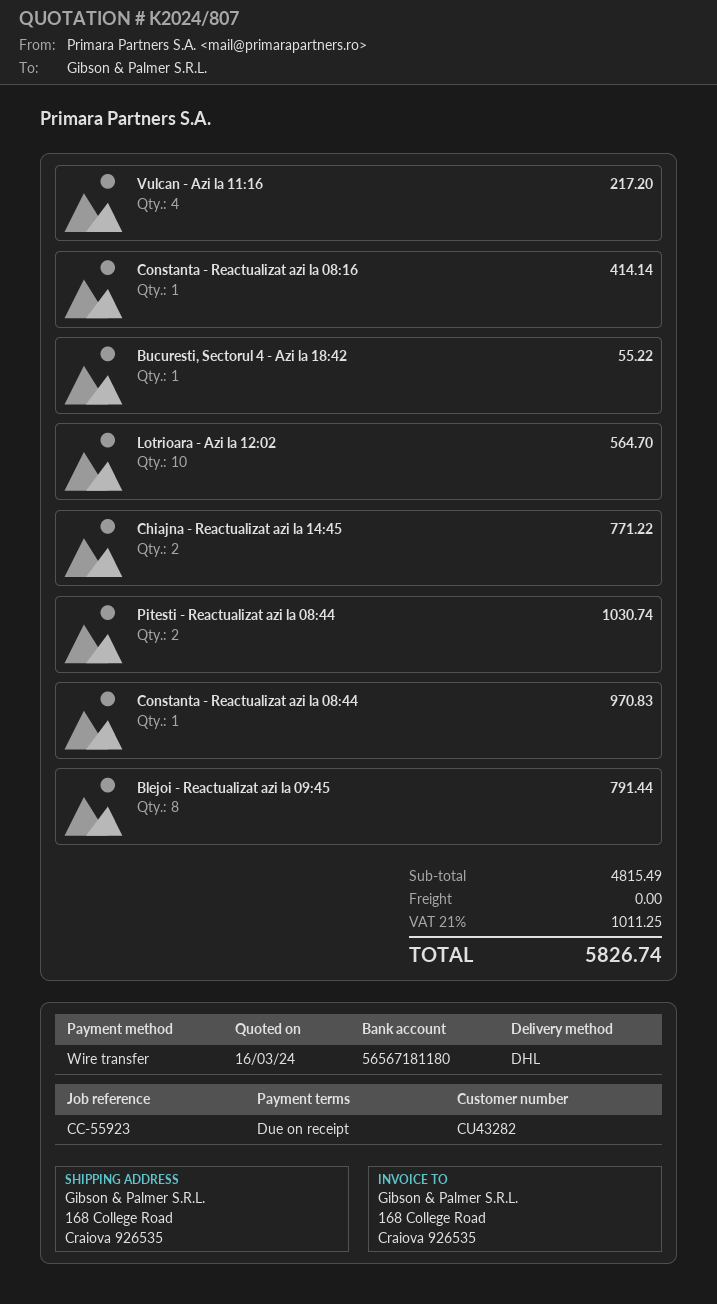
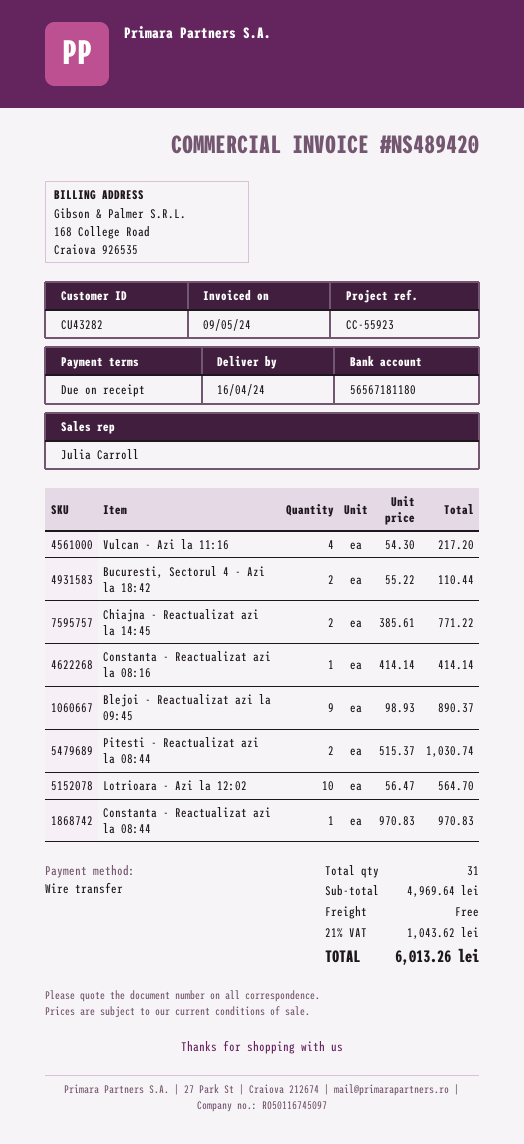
Bucuresti, Sectorul 4 - Azi la 18:42: 1 for 55.22 -> 2 for 110.44
Blejoi - Reactualizat azi la 09:45: 8 for 791.44 -> 9 for 890.37
subtotal: 4815.49 -> 4969.64
tax: 21% = 1011.25 -> 21% = 1043.62
total: 5826.74 -> 6013.26

